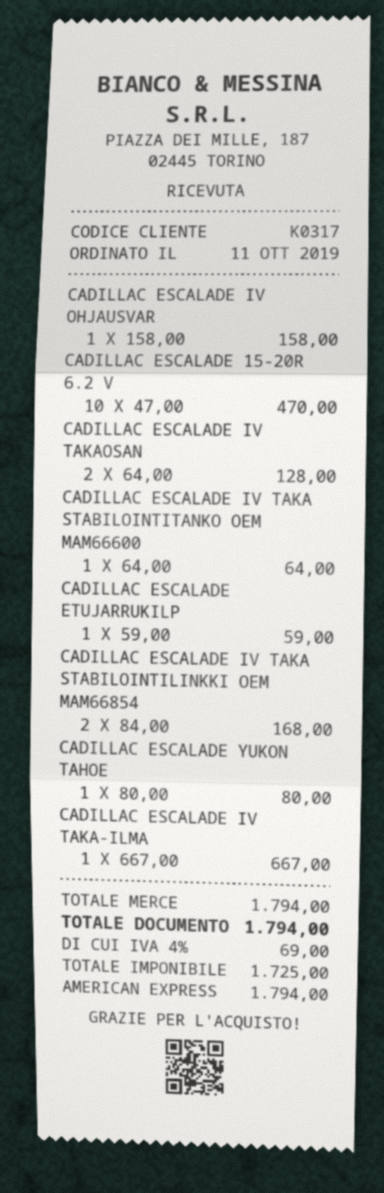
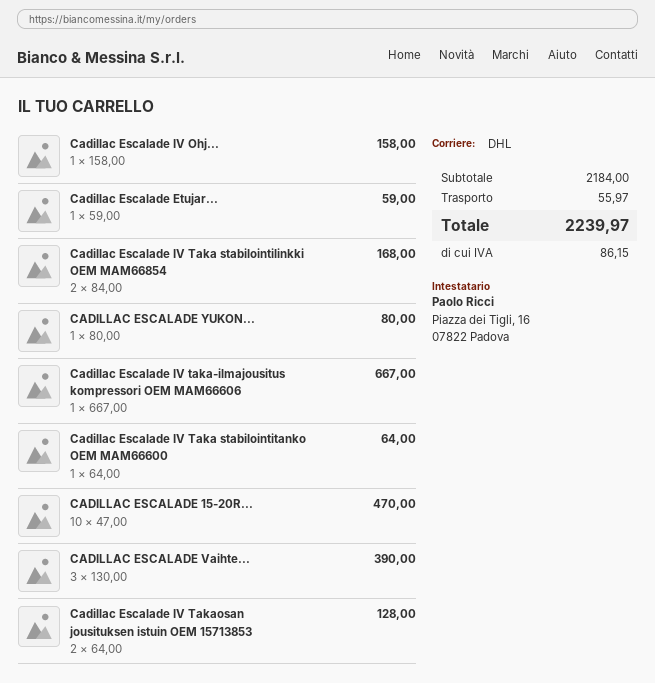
CADILLAC ESCALADE Vaihte...: none -> 3 x 130.00 = 390.00
subtotal: 1794.00 -> 2184.00
shipping: none -> 55.97
tax: 69.00 -> 86.15
total: 1794.00 -> 2239.97

